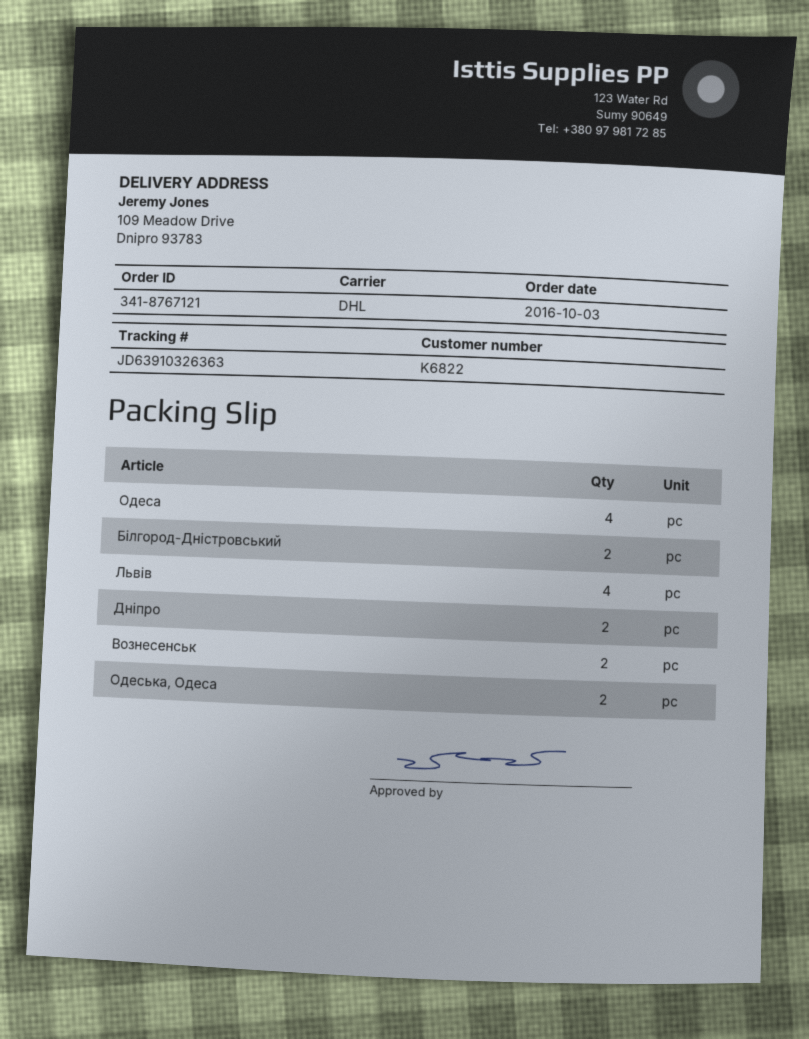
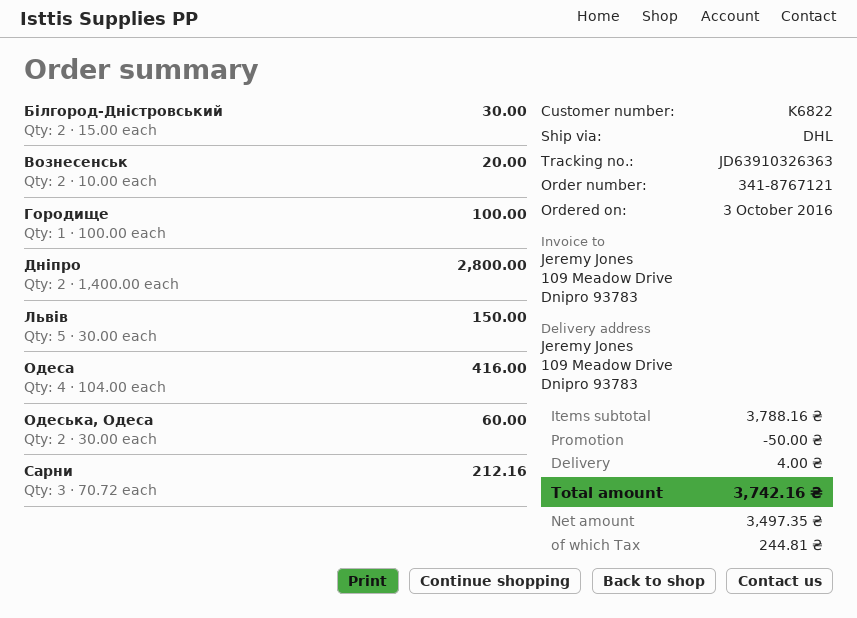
Львів: 4 -> 5
Городище: none -> 1
Сарни: none -> 3

